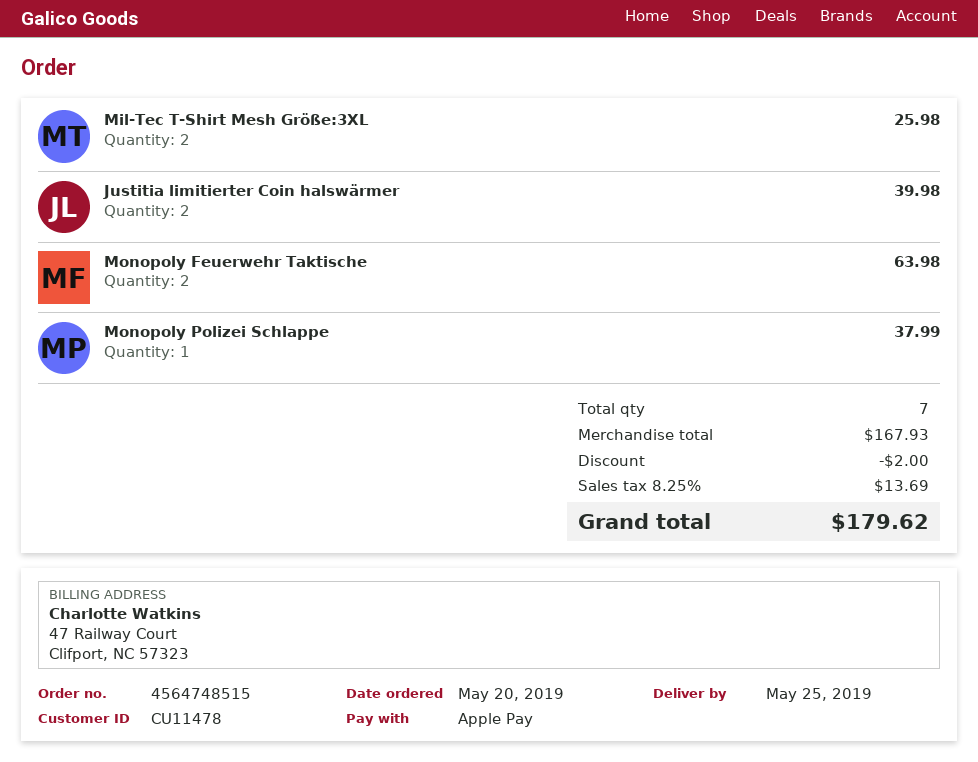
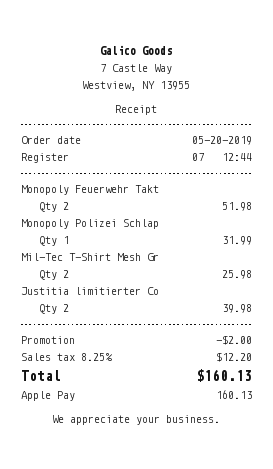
Monopoly Feuerwehr Taktische: 2 for 63.98 -> 2 for 51.98
Monopoly Polizei Schlappe: 1 for 37.99 -> 1 for 31.99
tax: 8.25% = 13.69 -> 8.25% = 12.20
total: 179.62 -> 160.13

